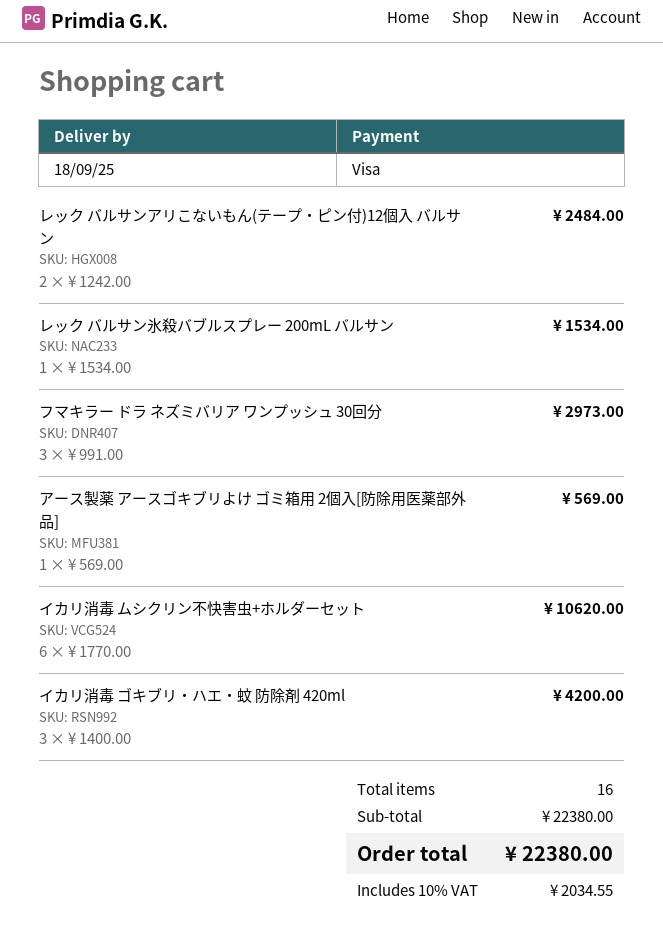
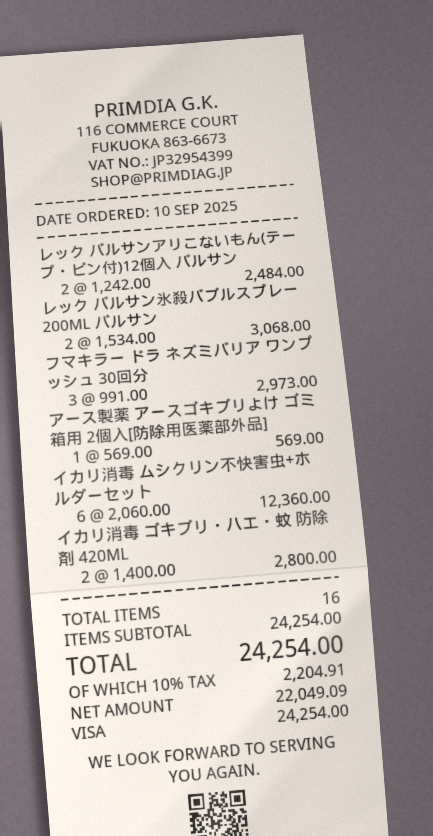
レック バルサン氷殺バブルスプレー 200mL バルサン: 1 x 1534.00 = 1534.00 -> 2 x 1534.00 = 3068.00
イカリ消毒 ムシクリン不快害虫+ホルダーセット: 6 x 1770.00 = 10620.00 -> 6 x 2060.00 = 12360.00
イカリ消毒 ゴキブリ・ハエ・蚊 防除剤 420ml: 3 x 1400.00 = 4200.00 -> 2 x 1400.00 = 2800.00
subtotal: 22380.00 -> 24254.00
tax: 10% = 2034.55 -> 10% = 2204.91
total: 22380.00 -> 24254.00

